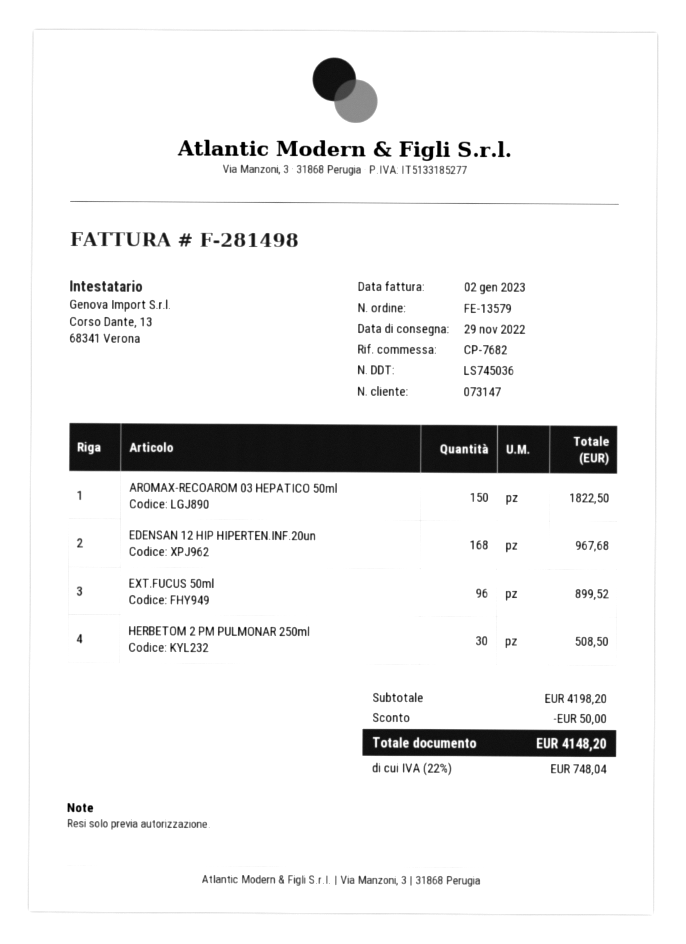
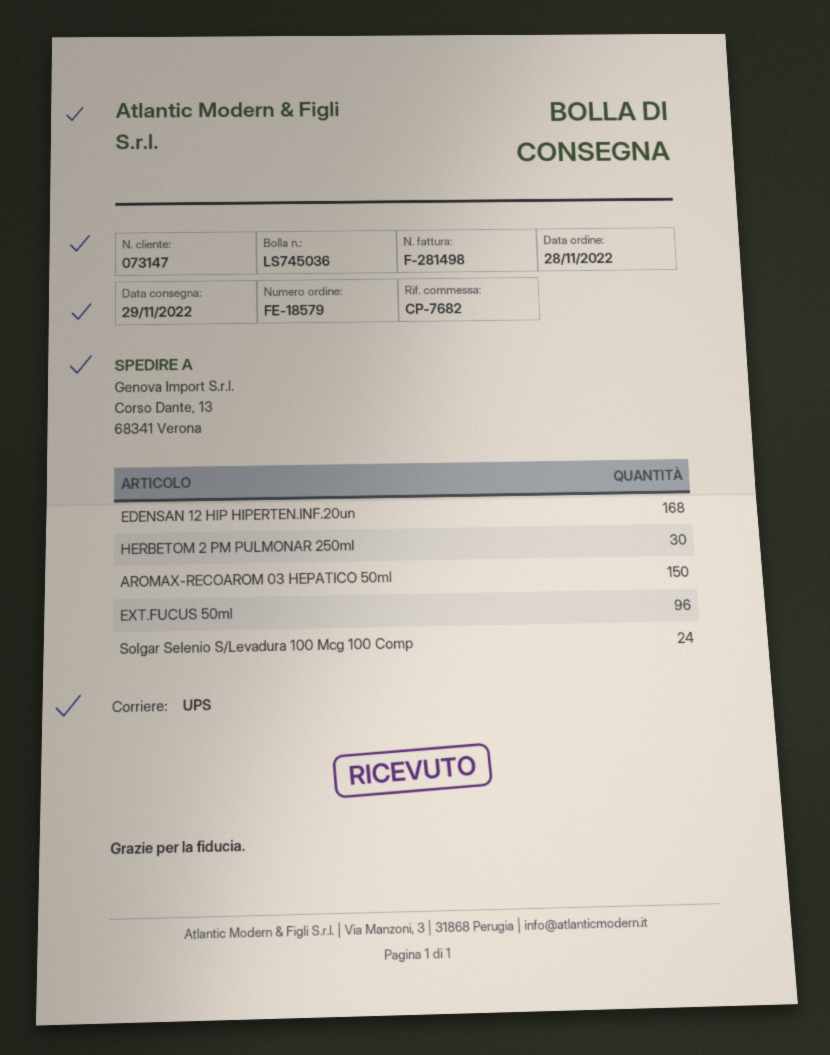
order number: FE-13579 -> FE-18579
Solgar Selenio S/Levadura 100 Mcg 100 Comp: none -> 24

